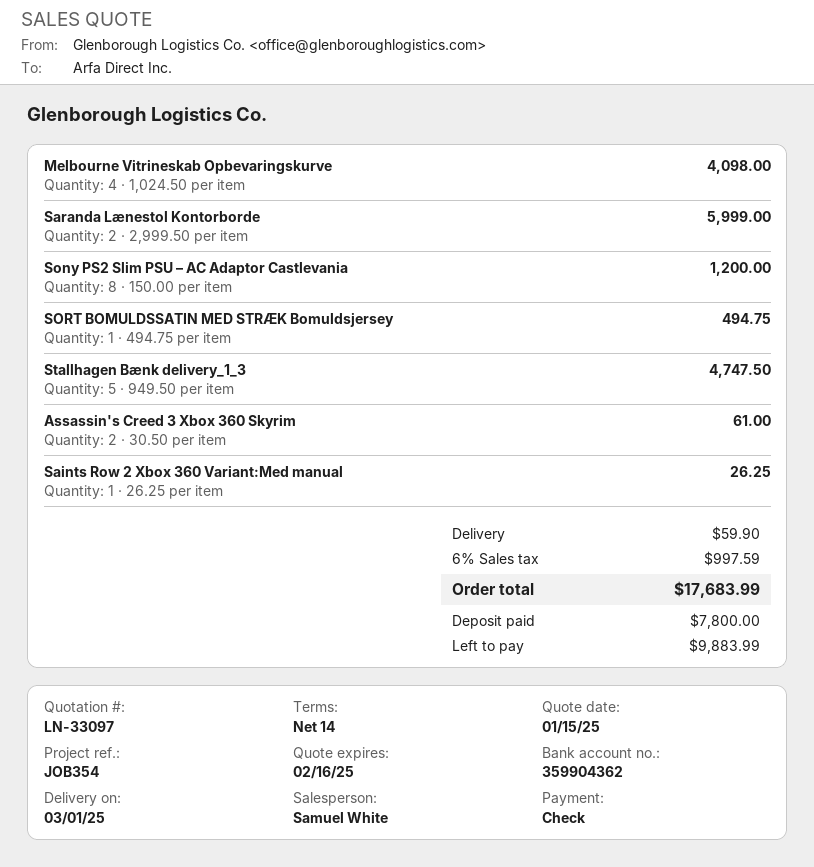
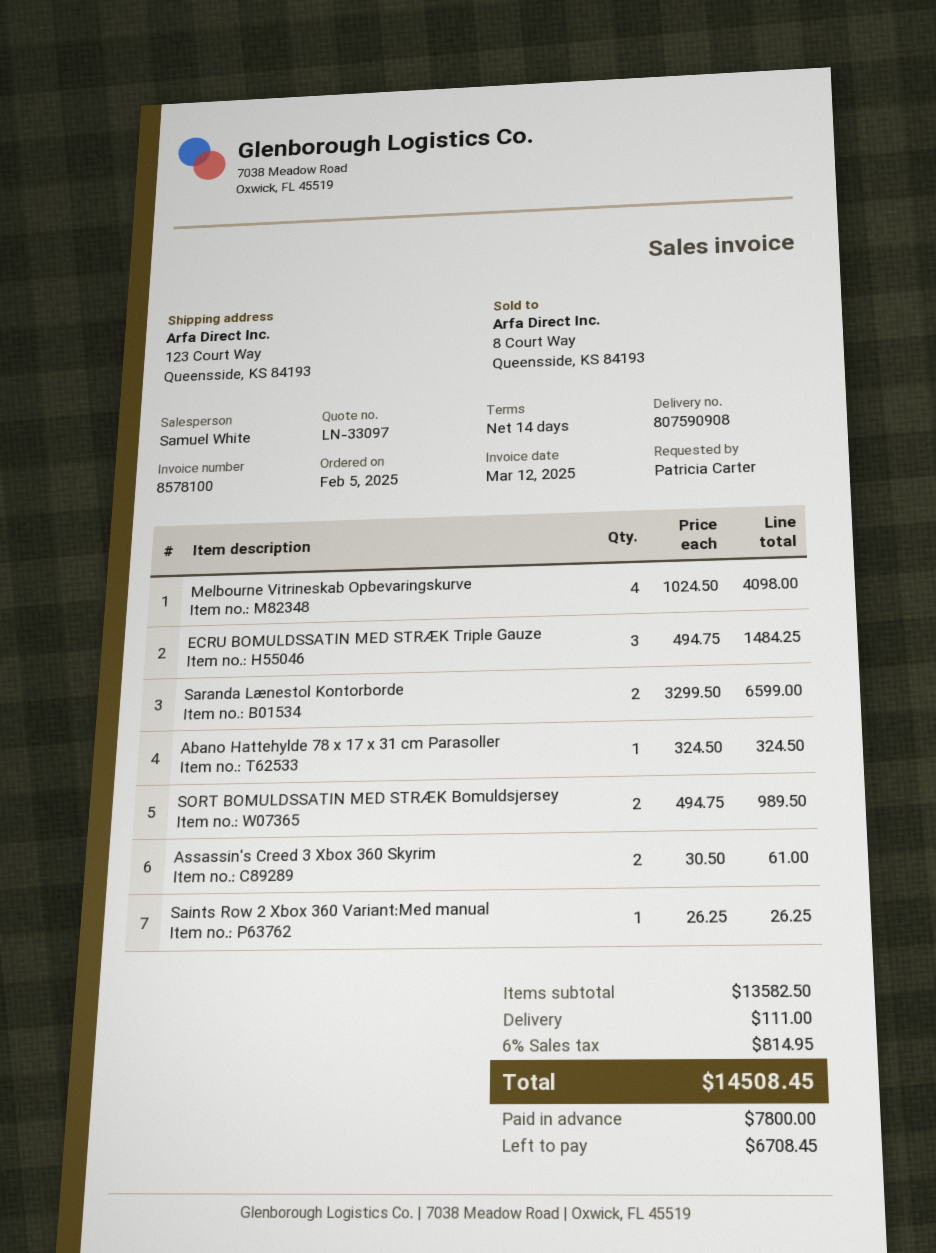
Saranda Lænestol Kontorborde: 2 x 2999.50 = 5999.00 -> 2 x 3299.50 = 6599.00
Sony PS2 Slim PSU – AC Adaptor Castlevania: 8 x 150.00 = 1200.00 -> none
SORT BOMULDSSATIN MED STRÆK Bomuldsjersey: 1 x 494.75 = 494.75 -> 2 x 494.75 = 989.50
Stallhagen Bænk delivery_1_3: 5 x 949.50 = 4747.50 -> none
ECRU BOMULDSSATIN MED STRÆK Triple Gauze: none -> 3 x 494.75 = 1484.25
Abano Hattehylde 78 x 17 x 31 cm Parasoller: none -> 1 x 324.50 = 324.50
shipping: 59.90 -> 111.00
tax: 6% = 997.59 -> 6% = 814.95
total: 17683.99 -> 14508.45
balance: 9883.99 -> 6708.45

